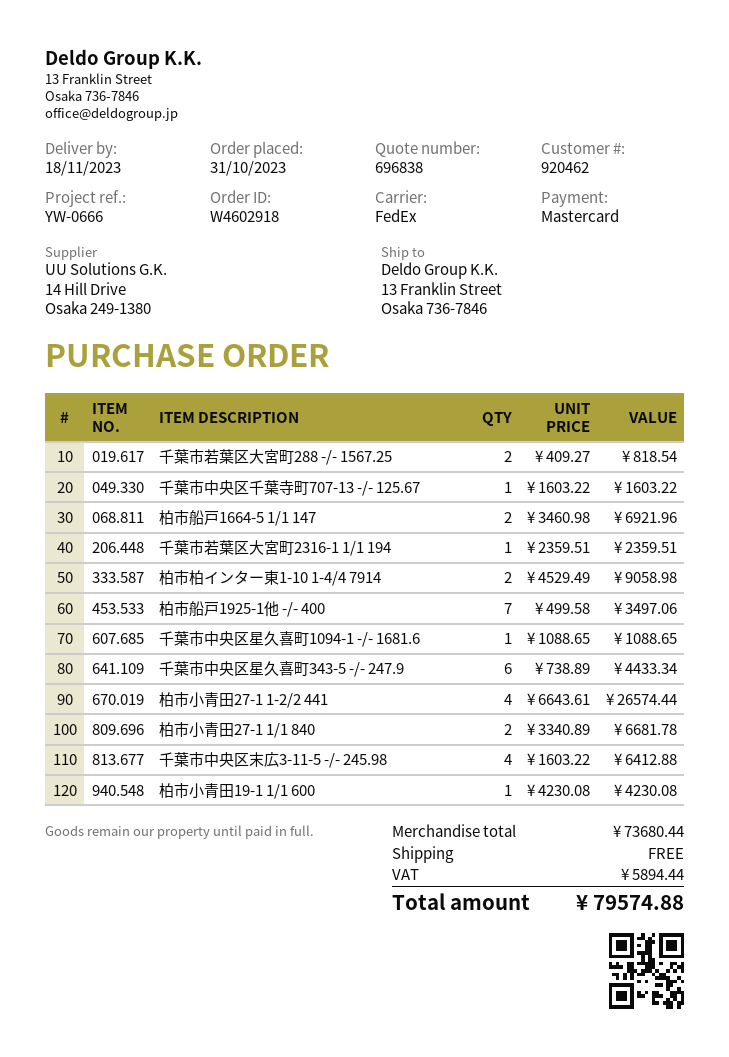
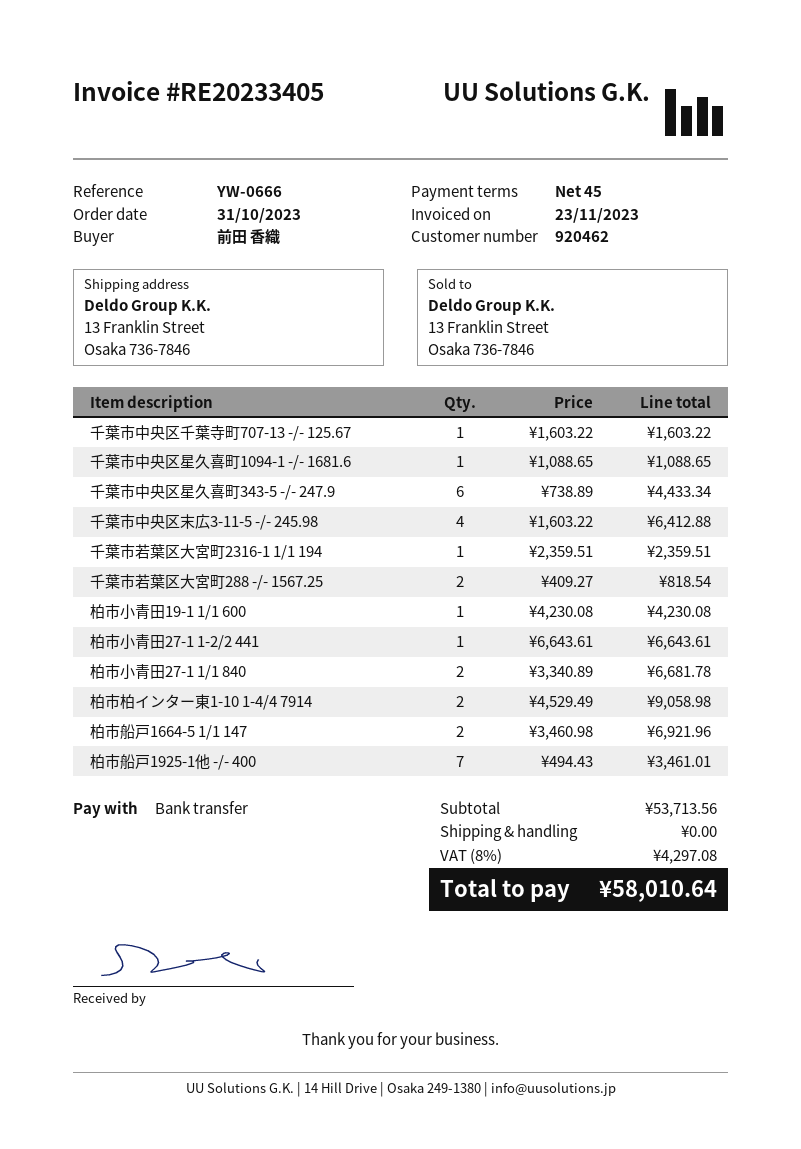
payment method: Mastercard -> bank transfer
柏市船戸1925-1他 -/- 400: 7 x 499.58 = 3497.06 -> 7 x 494.43 = 3461.01
柏市小青田27-1 1-2/2 441: 4 x 6643.61 = 26574.44 -> 1 x 6643.61 = 6643.61
subtotal: 73680.44 -> 53713.56
tax: 5894.44 -> 4297.08
total: 79574.88 -> 58010.64

